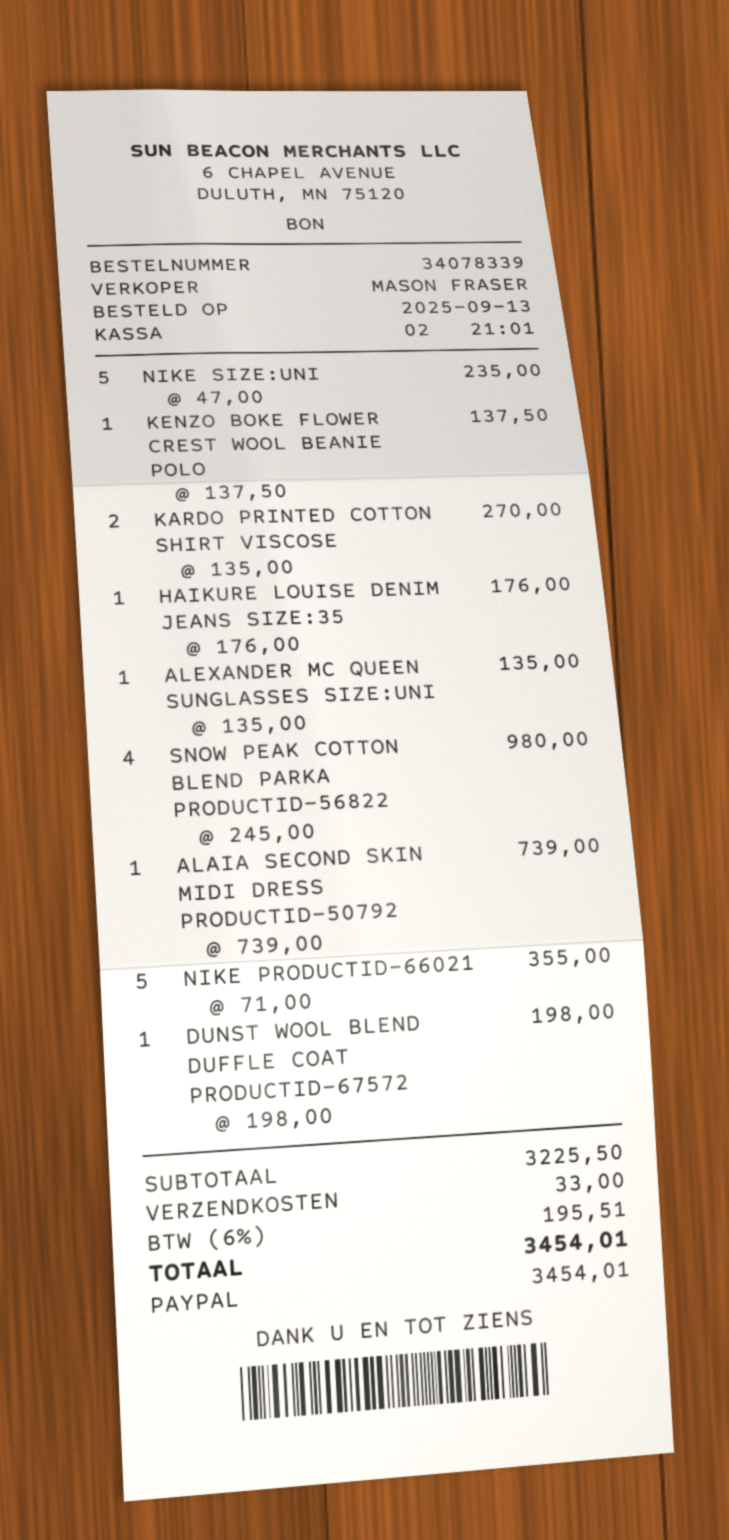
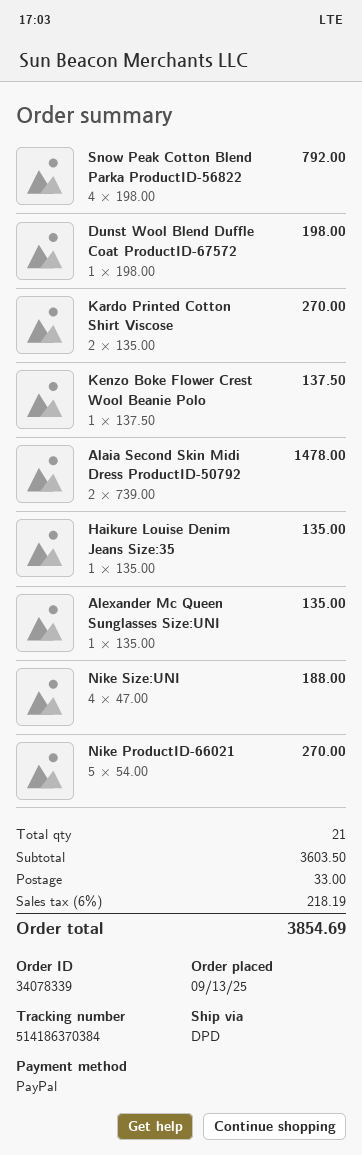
NIKE SIZE:UNI: 5 x 47.00 = 235.00 -> 4 x 47.00 = 188.00
HAIKURE LOUISE DENIM JEANS SIZE:35: 1 x 176.00 = 176.00 -> 1 x 135.00 = 135.00
SNOW PEAK COTTON BLEND PARKA PRODUCTID-56822: 4 x 245.00 = 980.00 -> 4 x 198.00 = 792.00
ALAIA SECOND SKIN MIDI DRESS PRODUCTID-50792: 1 x 739.00 = 739.00 -> 2 x 739.00 = 1478.00
NIKE PRODUCTID-66021: 5 x 71.00 = 355.00 -> 5 x 54.00 = 270.00
subtotal: 3225.50 -> 3603.50
tax: 6% = 195.51 -> 6% = 218.19
total: 3454.01 -> 3854.69

